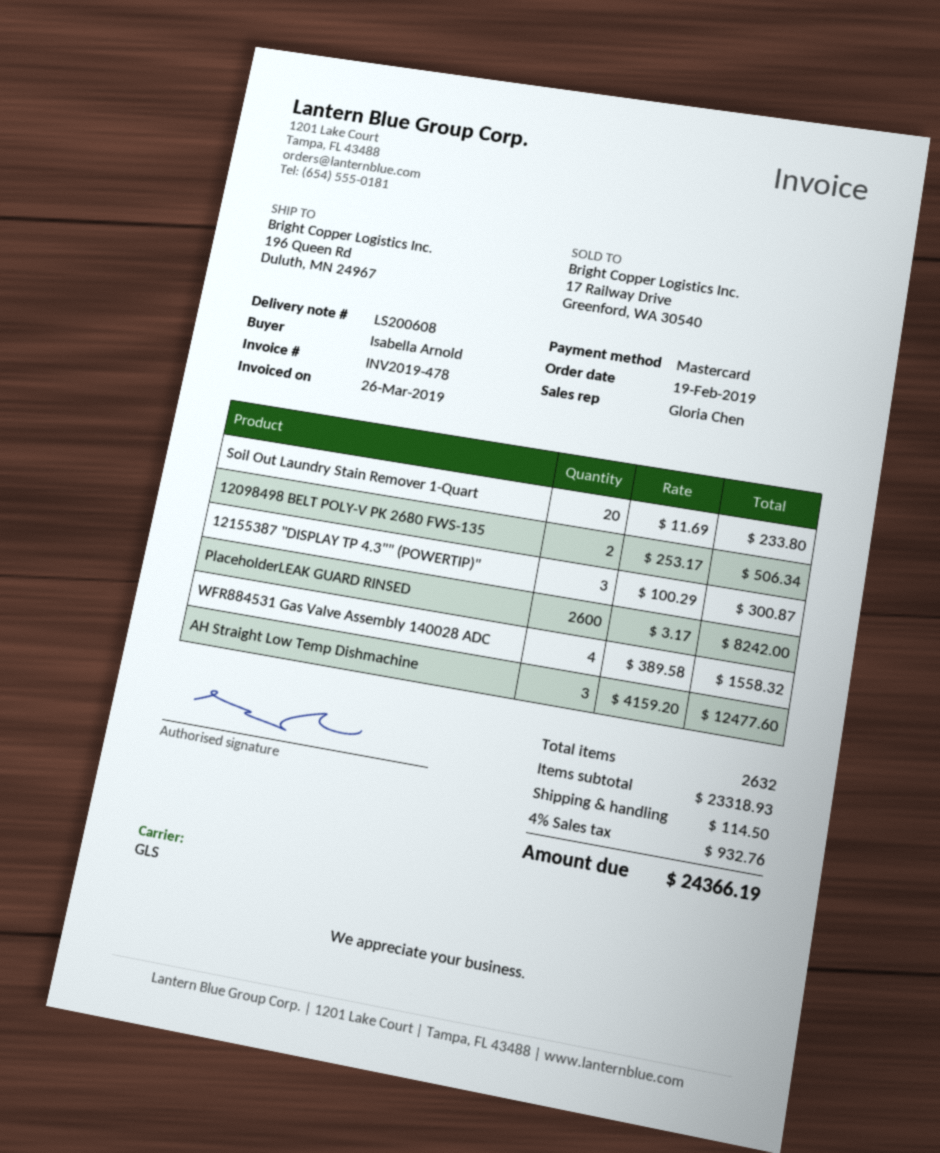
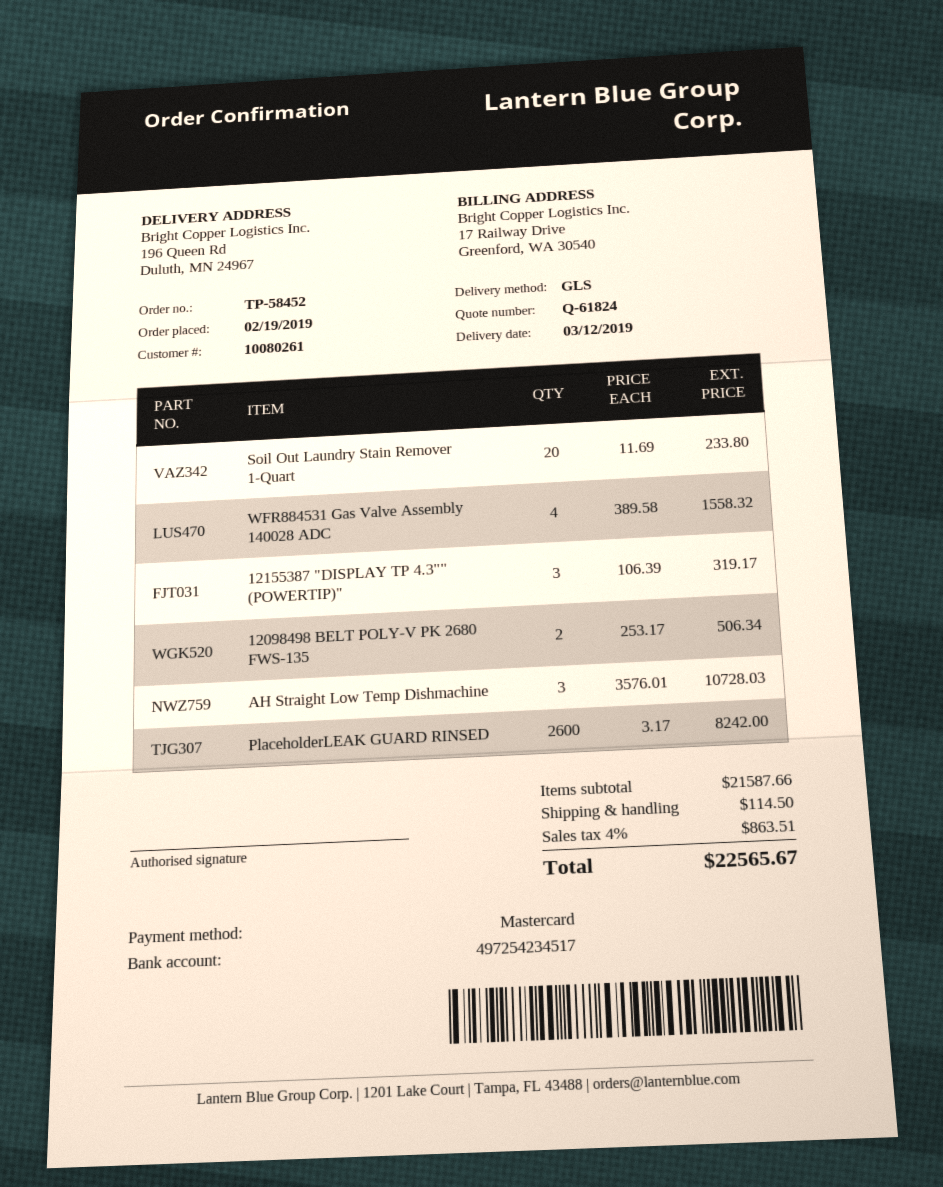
12155387 "DISPLAY TP 4.3"" (POWERTIP)": 3 x 100.29 = 300.87 -> 3 x 106.39 = 319.17
AH Straight Low Temp Dishmachine: 3 x 4159.20 = 12477.60 -> 3 x 3576.01 = 10728.03
subtotal: 23318.93 -> 21587.66
tax: 4% = 932.76 -> 4% = 863.51
total: 24366.19 -> 22565.67

